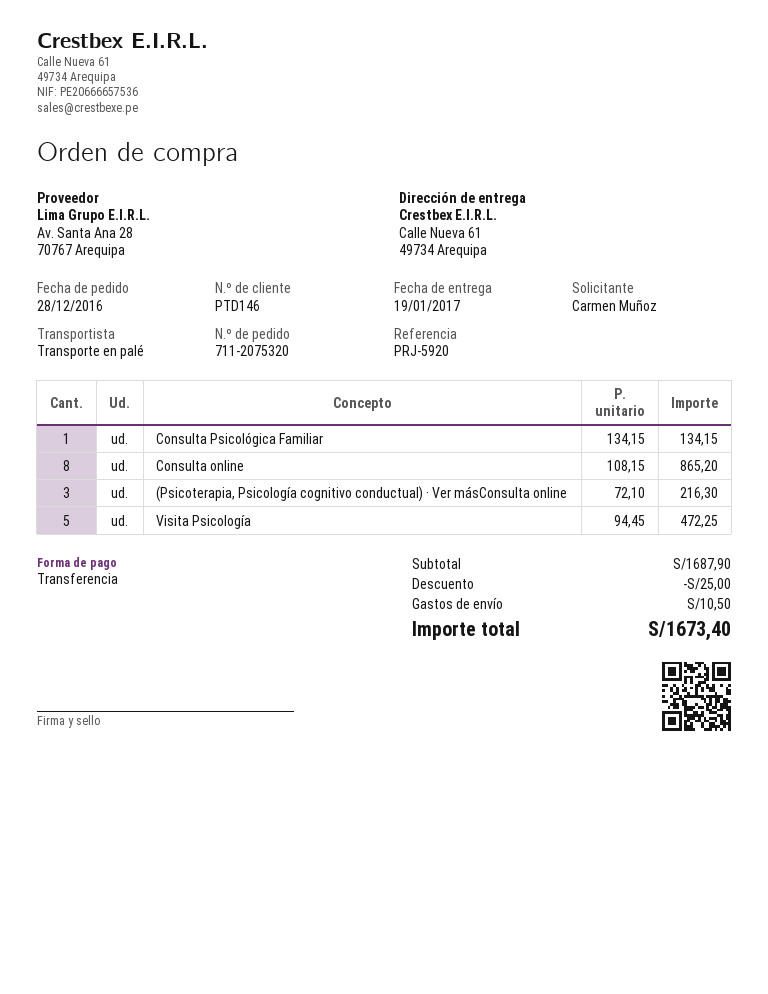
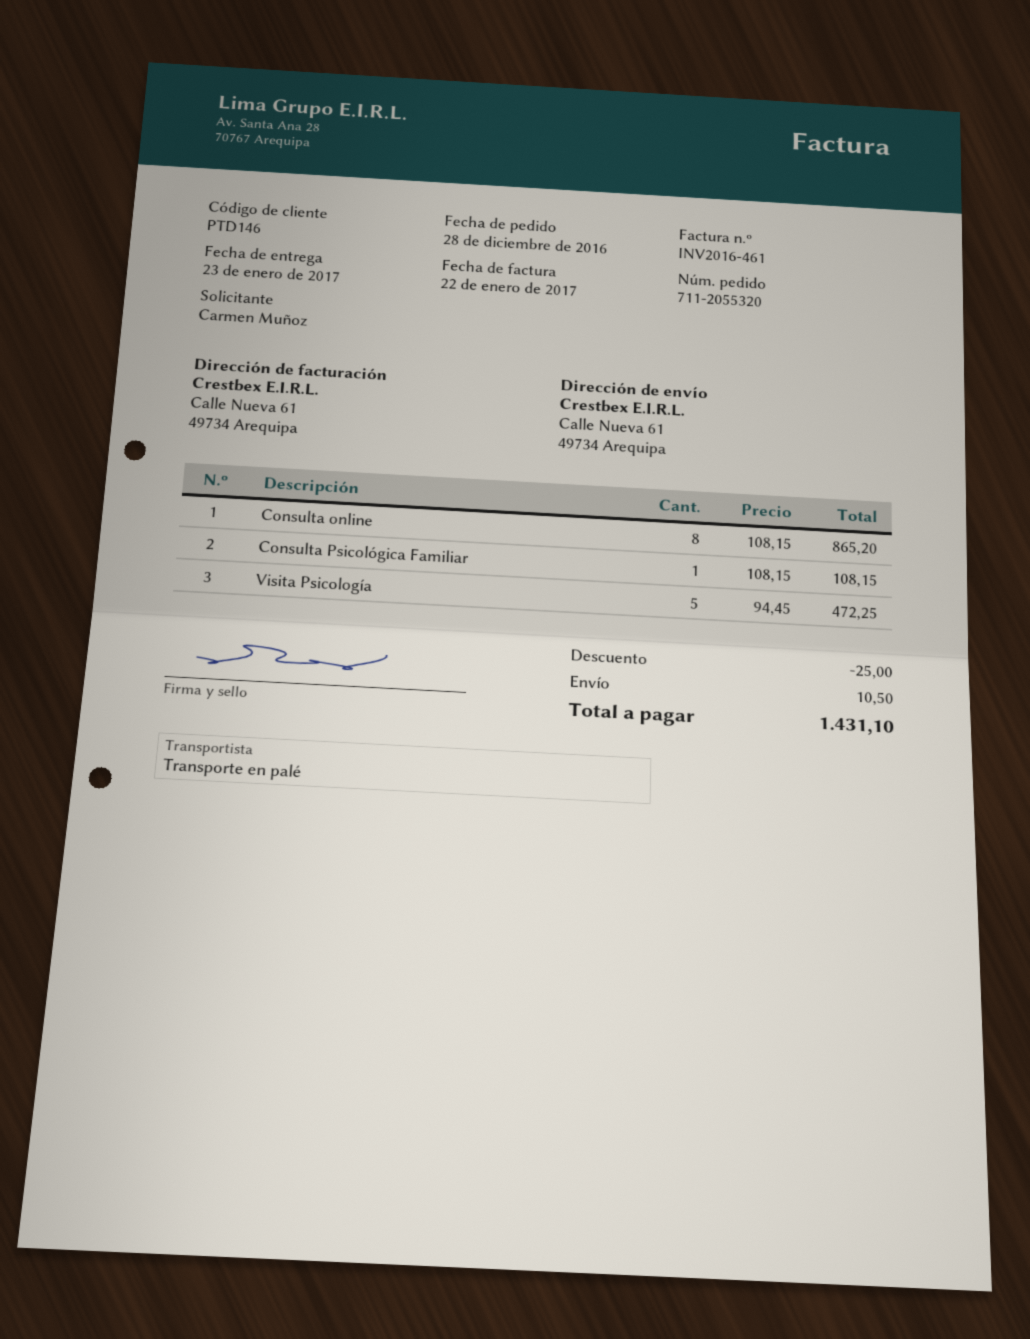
order number: 711-2075320 -> 711-2055320
delivery date: 2017-01-19 -> 2017-01-23
Consulta Psicológica Familiar: 1 x 134.15 = 134.15 -> 1 x 108.15 = 108.15
(Psicoterapia, Psicología cognitivo conductual) · Ver másConsulta online: 3 x 72.10 = 216.30 -> none
total: 1673.40 -> 1431.10

